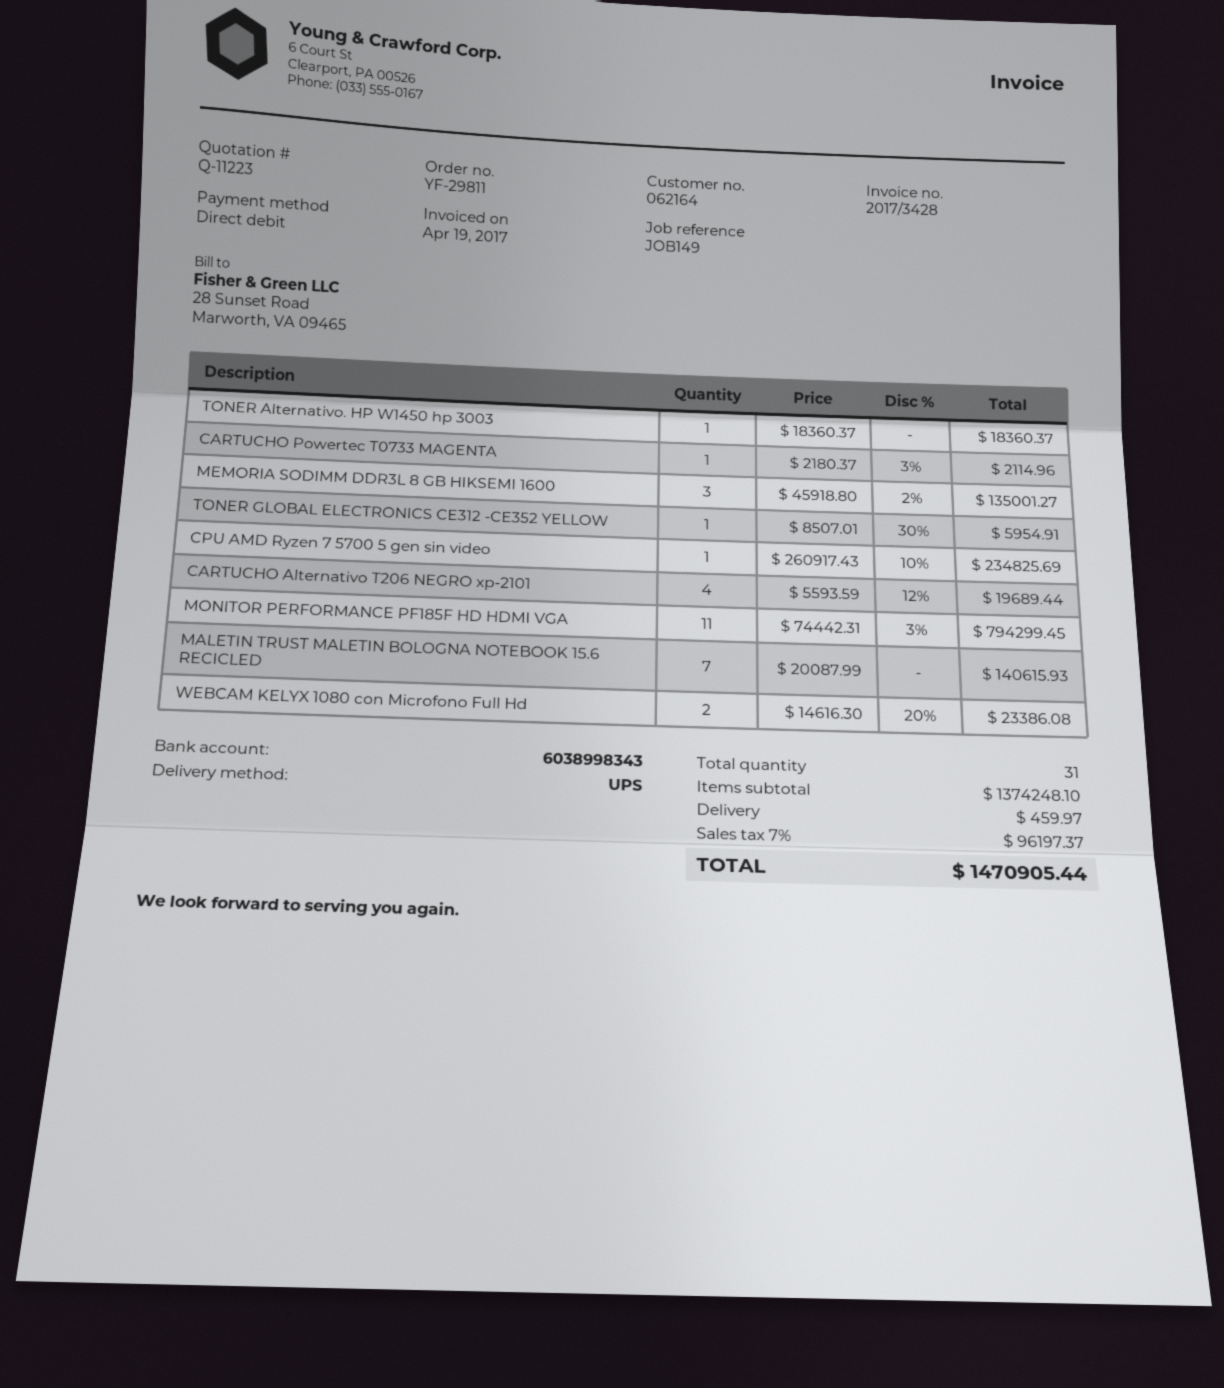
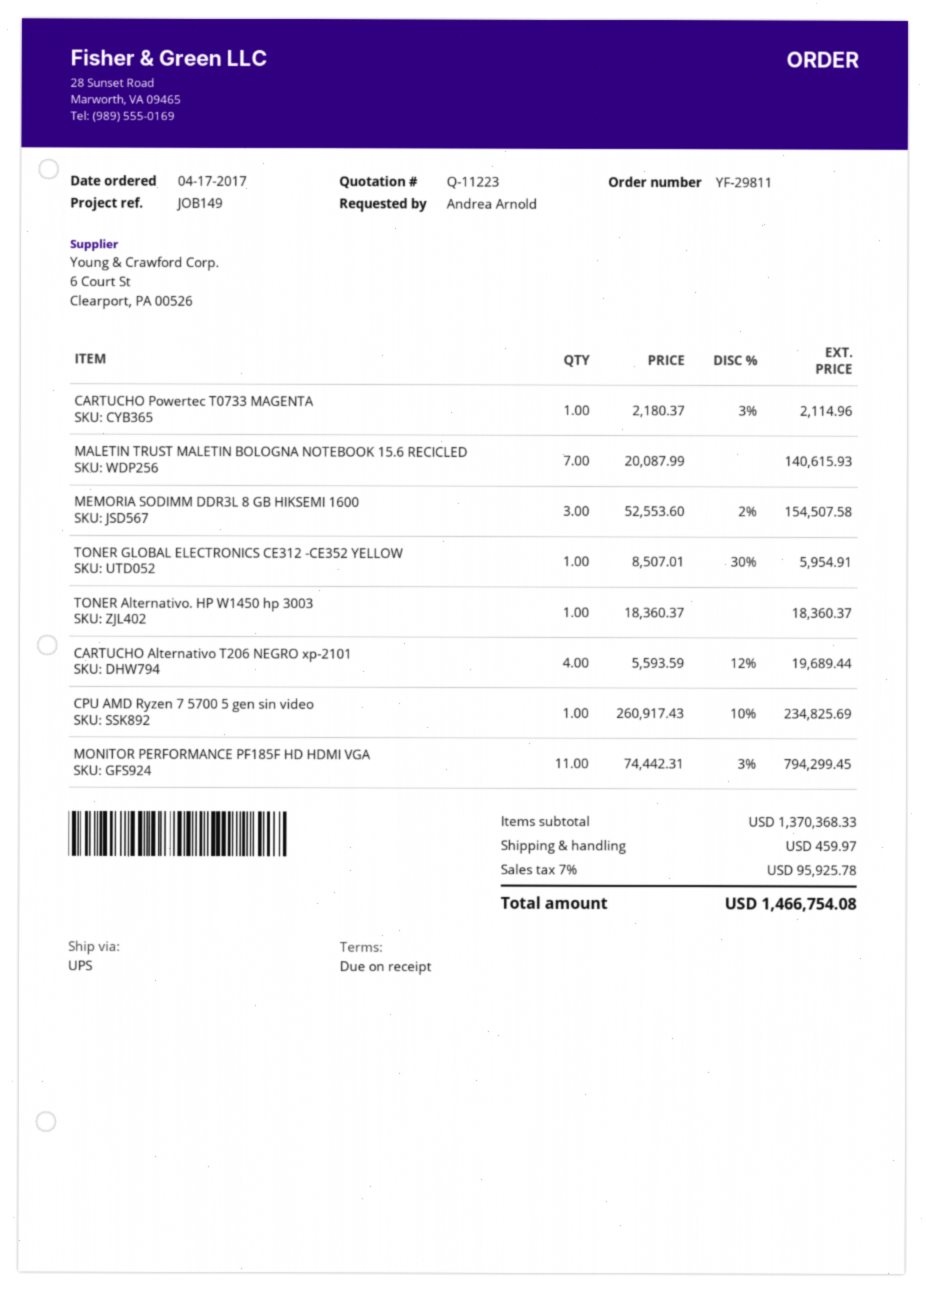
MEMORIA SODIMM DDR3L 8 GB HIKSEMI 1600: 3 x 45918.80 - 2% = 135001.27 -> 3 x 52553.60 - 2% = 154507.58
WEBCAM KELYX 1080 con Microfono Full Hd: 2 x 14616.30 - 20% = 23386.08 -> none
subtotal: 1374248.10 -> 1370368.33
tax: 7% = 96197.37 -> 7% = 95925.78
total: 1470905.44 -> 1466754.08

